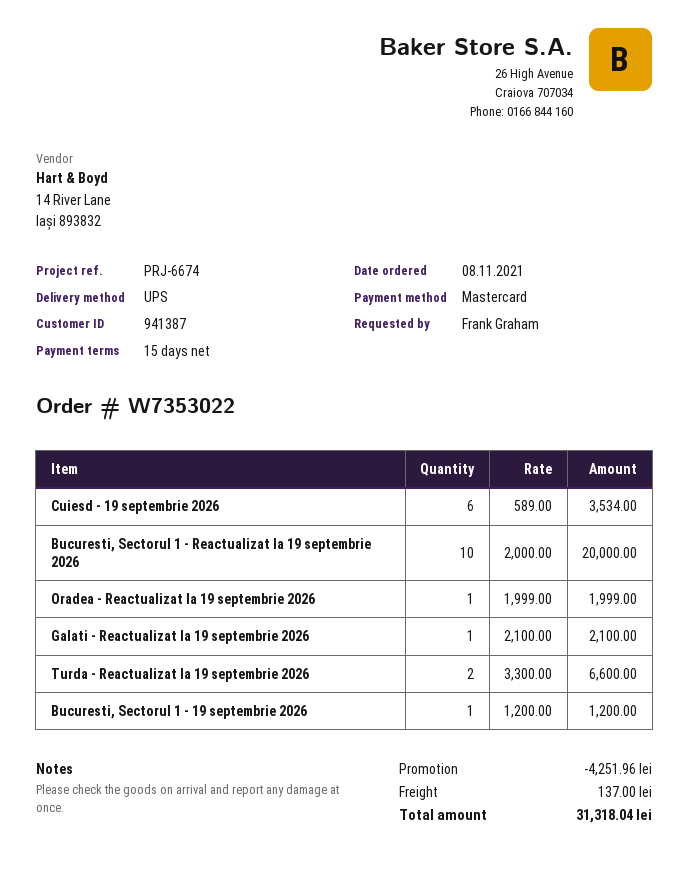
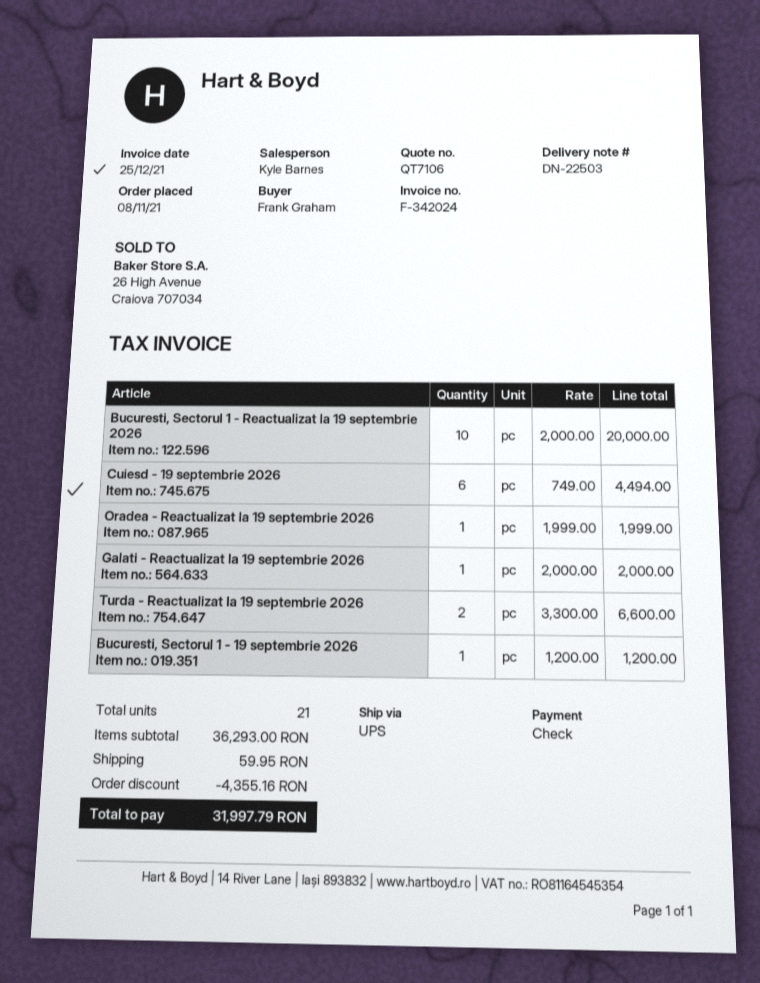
payment method: Mastercard -> cheque
Cuiesd - 19 septembrie 2026: 6 x 589.00 = 3534.00 -> 6 x 749.00 = 4494.00
Galati - Reactualizat la 19 septembrie 2026: 1 x 2100.00 = 2100.00 -> 1 x 2000.00 = 2000.00
discount: 4251.96 -> 4355.16
shipping: 137.00 -> 59.95
total: 31318.04 -> 31997.79

